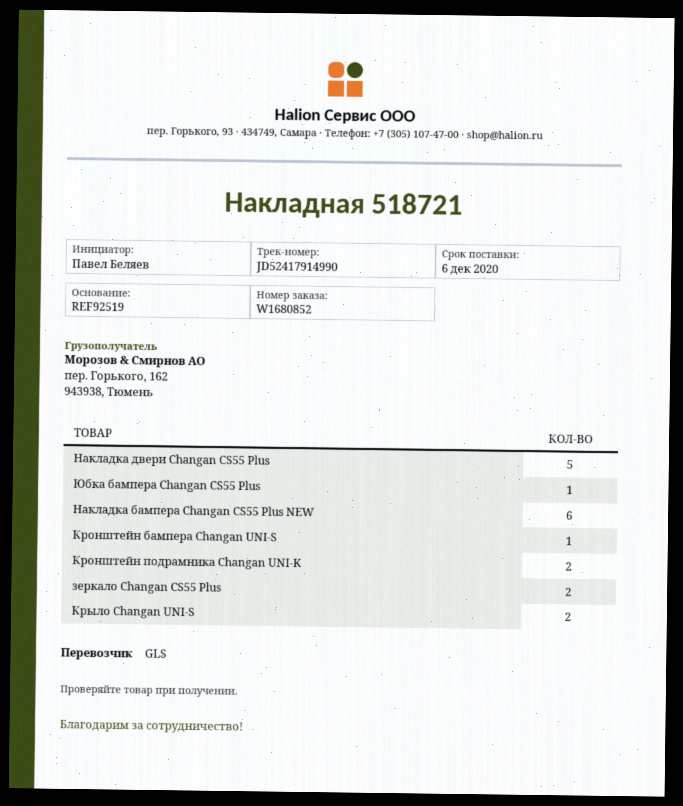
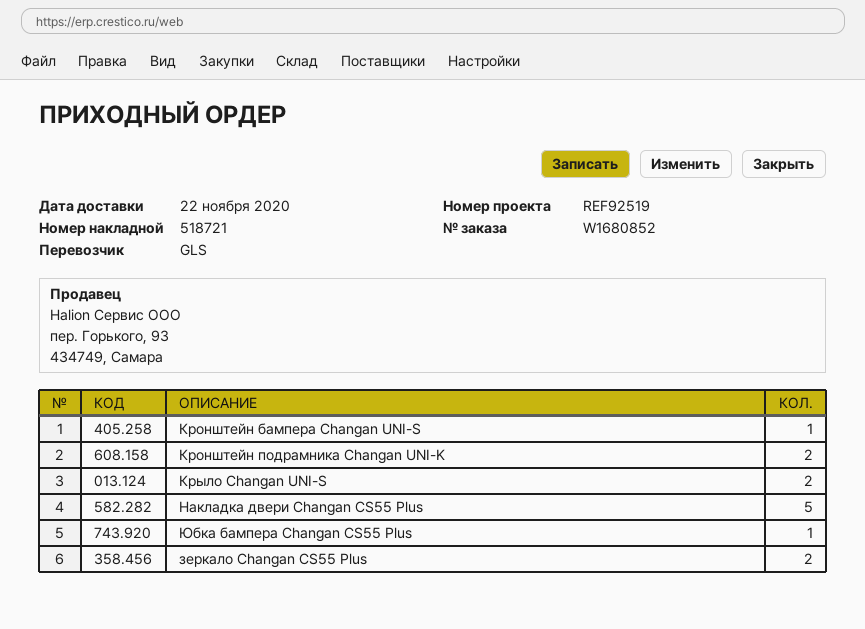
delivery date: 2020-12-06 -> 2020-11-22
Накладка бампера Changan CS55 Plus NEW: 6 -> none

